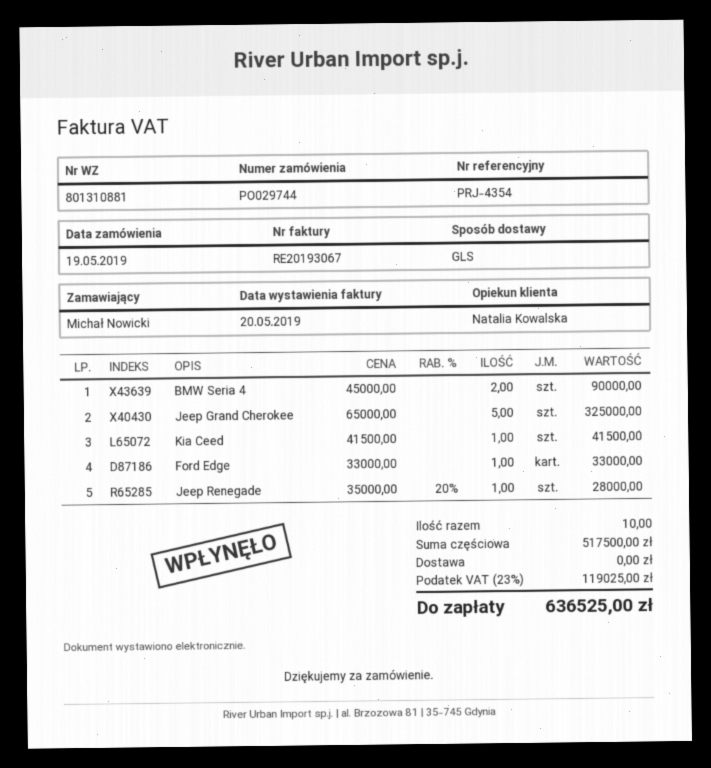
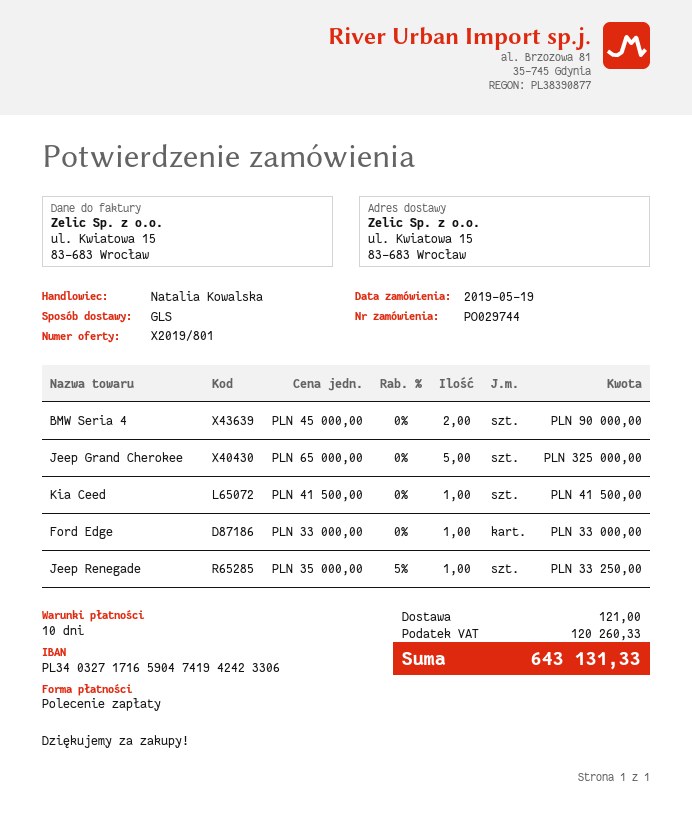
Jeep Renegade: 1 x 35000.00 - 20% = 28000.00 -> 1 x 35000.00 - 5% = 33250.00
shipping: 0.00 -> 121.00
tax: 119025.00 -> 120260.33
total: 636525.00 -> 643131.33

